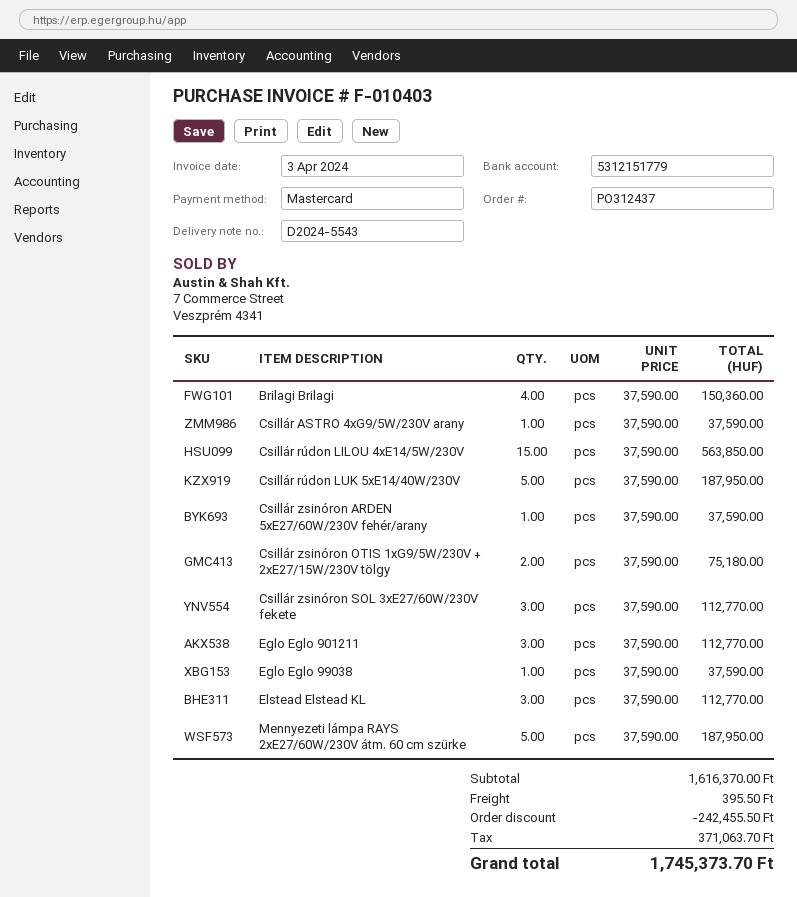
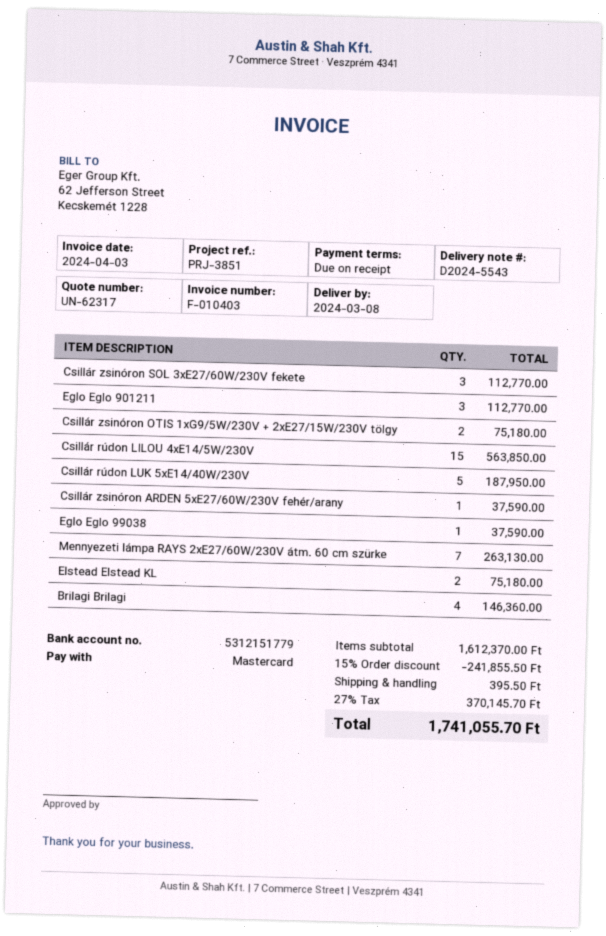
Brilagi Brilagi: 4 for 150360.00 -> 4 for 146360.00
Csillár ASTRO 4xG9/5W/230V arany: 1 for 37590.00 -> none
Elstead Elstead KL: 3 for 112770.00 -> 2 for 75180.00
Mennyezeti lámpa RAYS 2xE27/60W/230V átm. 60 cm szürke: 5 for 187950.00 -> 7 for 263130.00
subtotal: 1616370.00 -> 1612370.00
discount: 242455.50 -> 241855.50
tax: 371063.70 -> 370145.70
total: 1745373.70 -> 1741055.70

